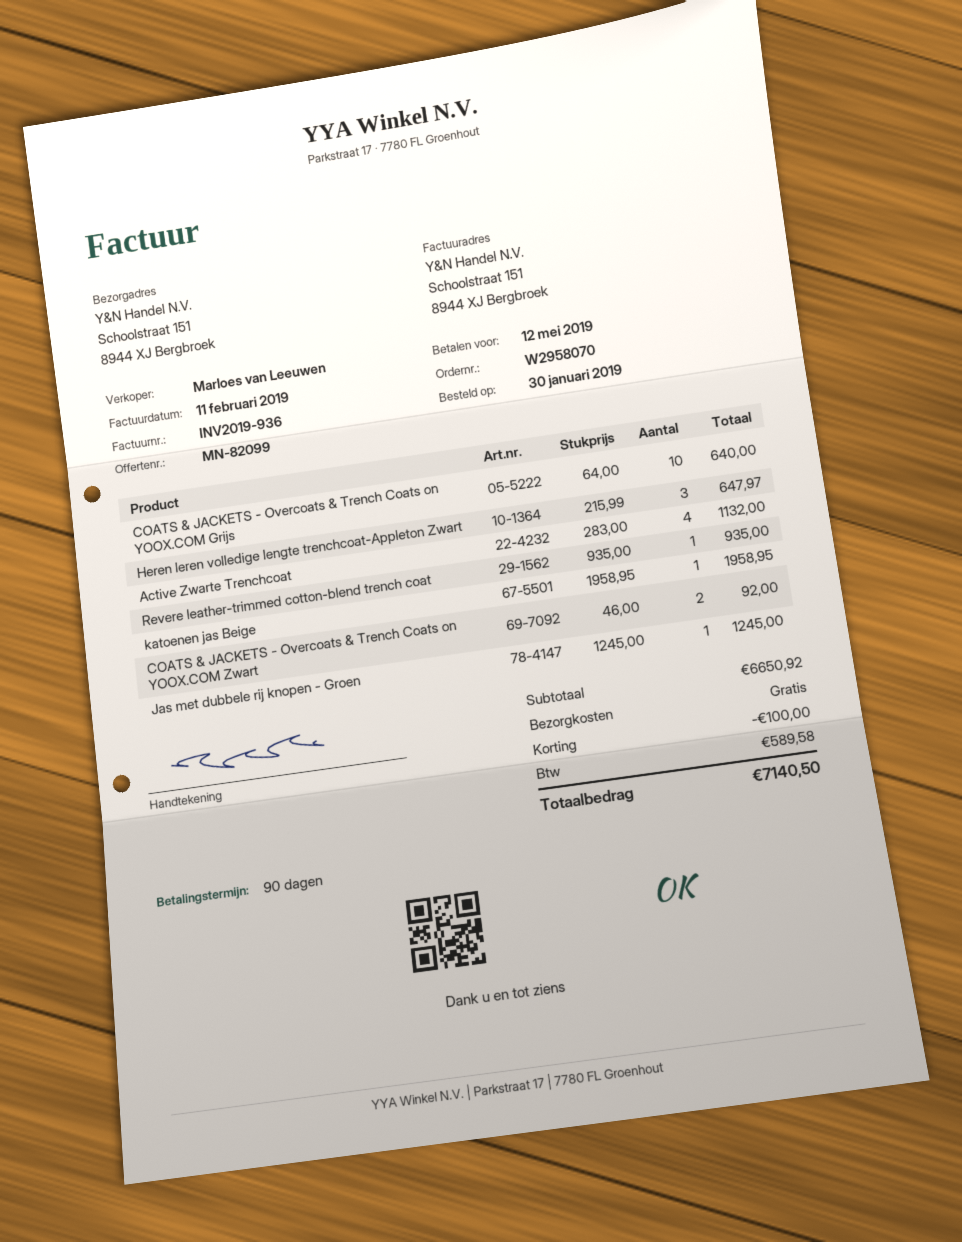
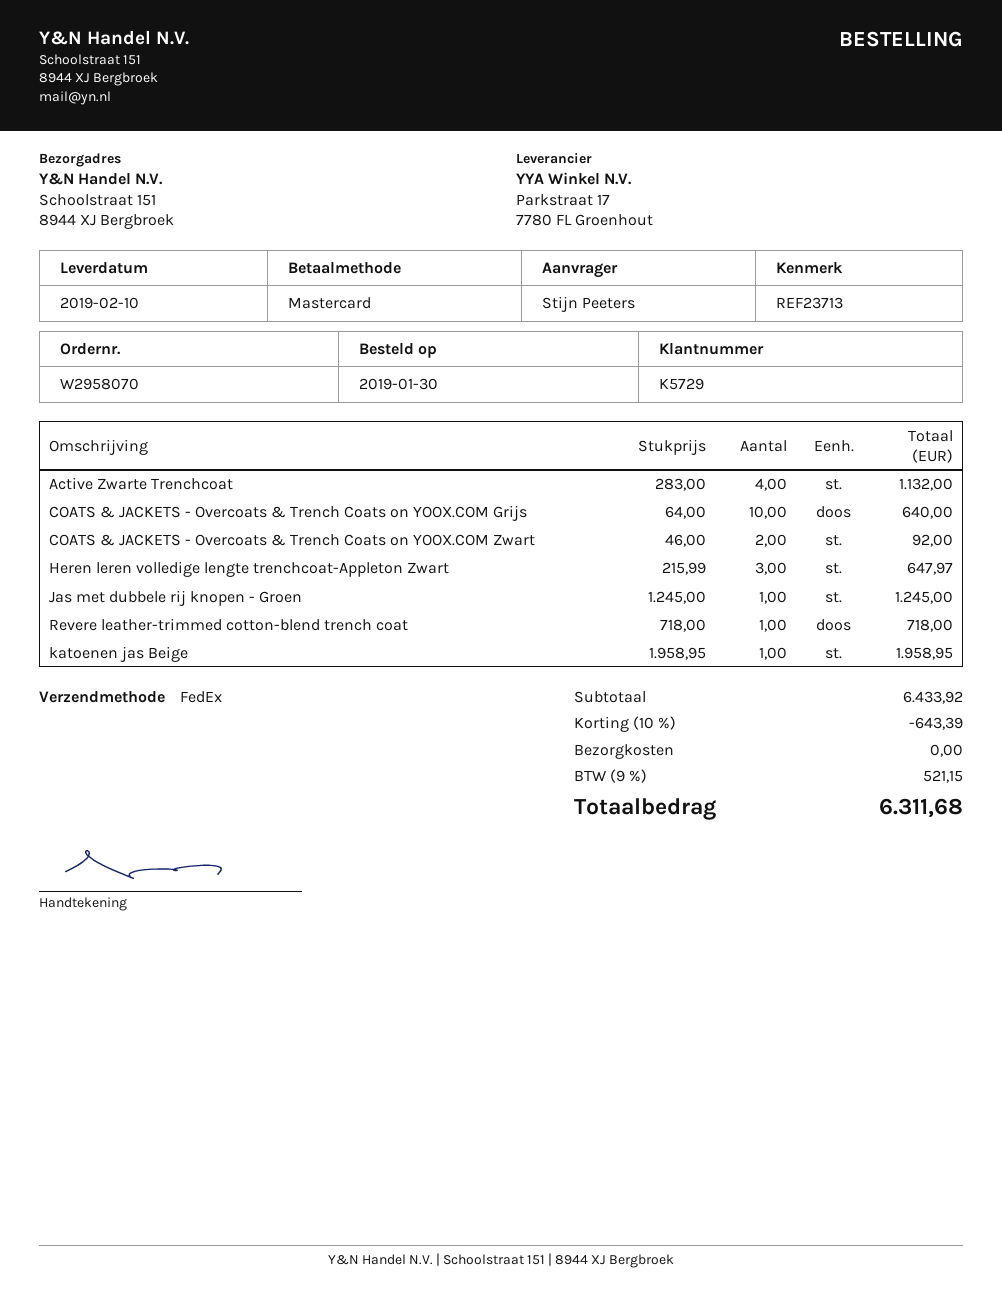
Revere leather-trimmed cotton-blend trench coat: 1 x 935.00 = 935.00 -> 1 x 718.00 = 718.00
subtotal: 6650.92 -> 6433.92
discount: 100.00 -> 643.39
tax: 589.58 -> 521.15
total: 7140.50 -> 6311.68

